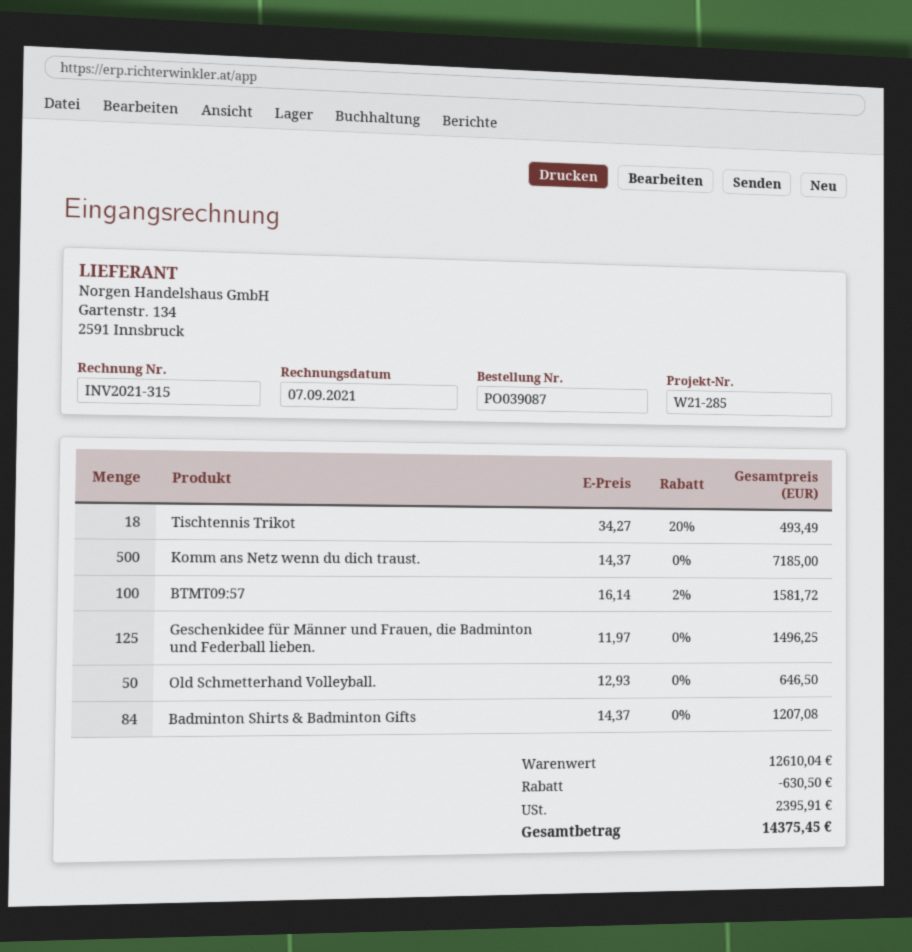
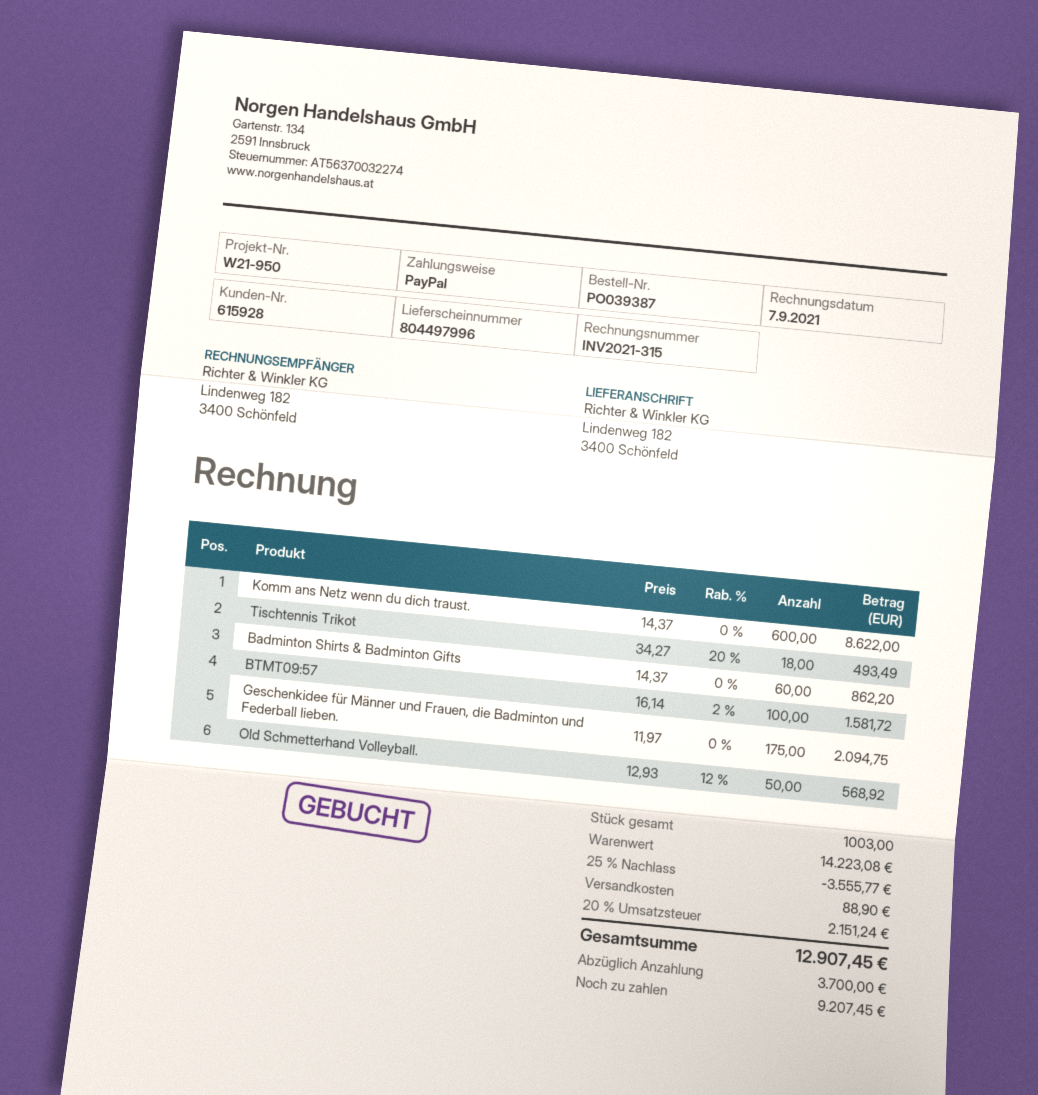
order number: PO039087 -> PO039387
reference: W21-285 -> W21-950
Komm ans Netz wenn du dich traust.: 500 x 14.37 = 7185.00 -> 600 x 14.37 = 8622.00
Geschenkidee für Männer und Frauen, die Badminton und Federball lieben.: 125 x 11.97 = 1496.25 -> 175 x 11.97 = 2094.75
Old Schmetterhand Volleyball.: 50 x 12.93 = 646.50 -> 50 x 12.93 - 12% = 568.92
Badminton Shirts & Badminton Gifts: 84 x 14.37 = 1207.08 -> 60 x 14.37 = 862.20
subtotal: 12610.04 -> 14223.08
discount: 630.50 -> 3555.77
shipping: none -> 88.90
tax: 2395.91 -> 2151.24
total: 14375.45 -> 12907.45

